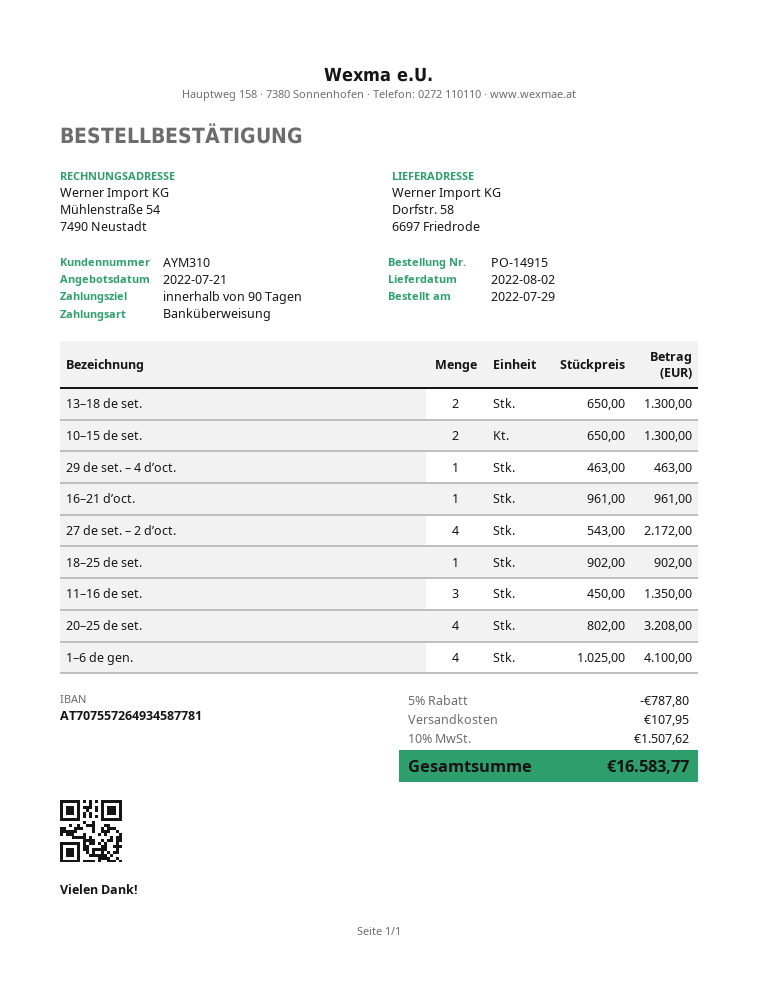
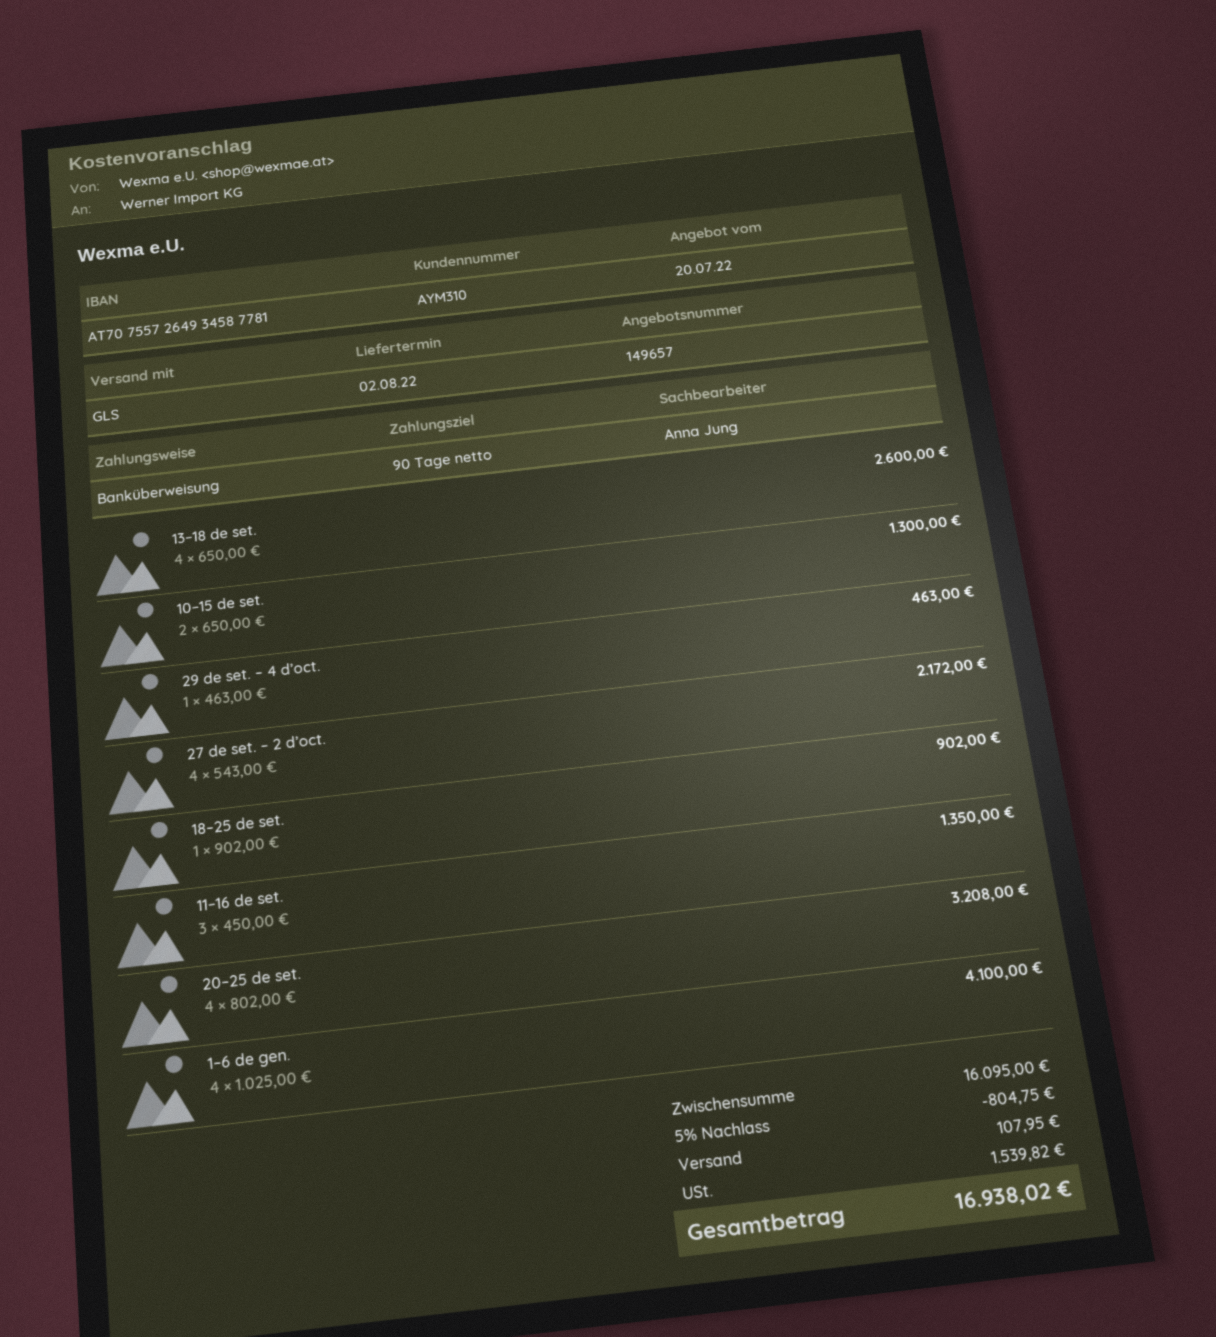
quote date: 2022-07-21 -> 2022-07-20
13–18 de set.: 2 x 650.00 = 1300.00 -> 4 x 650.00 = 2600.00
16–21 d’oct.: 1 x 961.00 = 961.00 -> none
discount: 5% = 787.80 -> 5% = 804.75
tax: 1507.62 -> 1539.82
total: 16583.77 -> 16938.02

